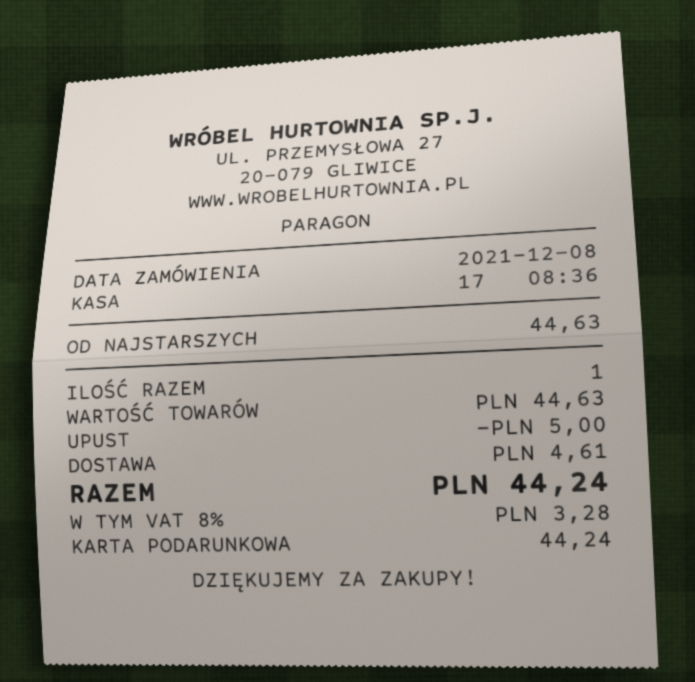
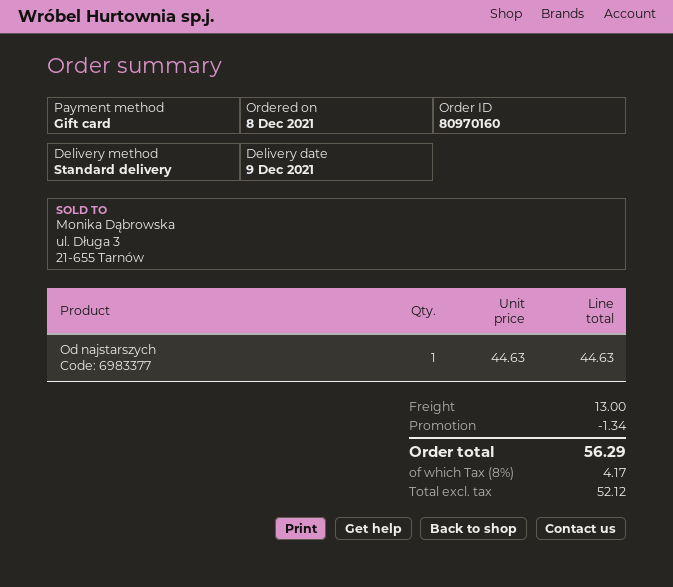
discount: 5.00 -> 1.34
shipping: 4.61 -> 13.00
tax: 8% = 3.28 -> 8% = 4.17
total: 44.24 -> 56.29

